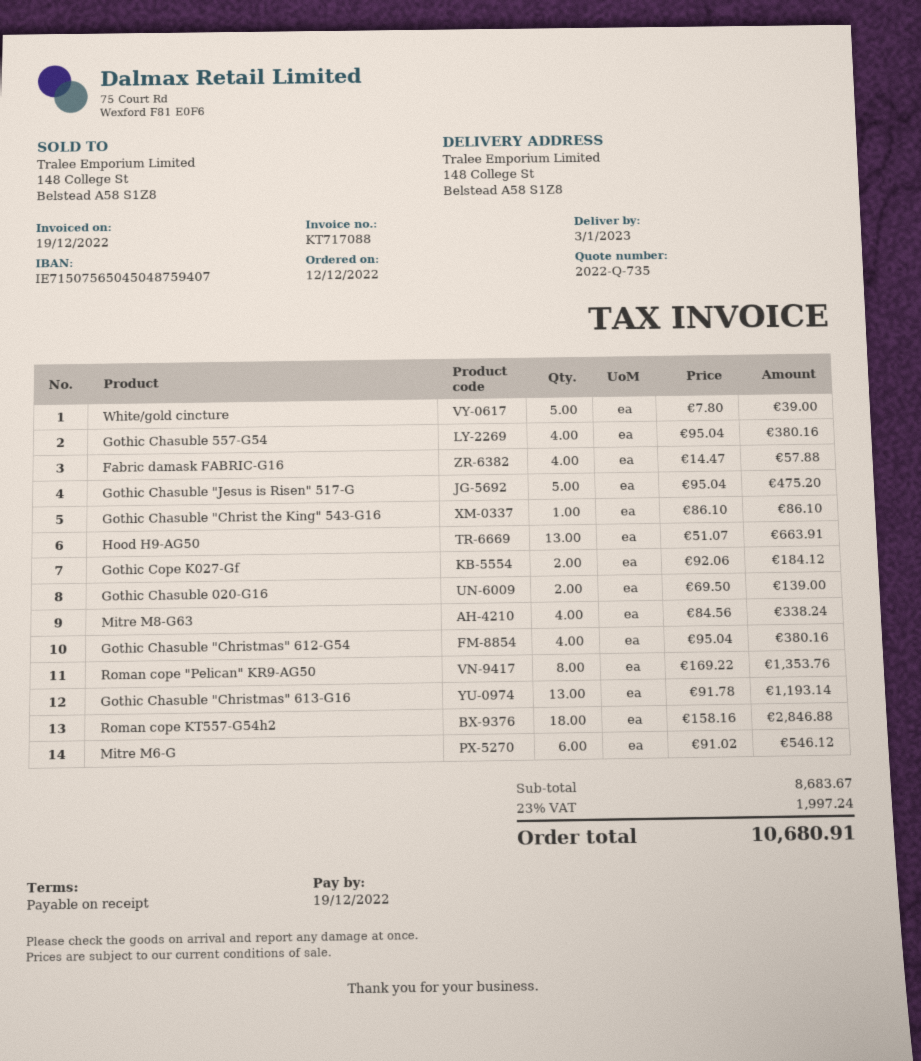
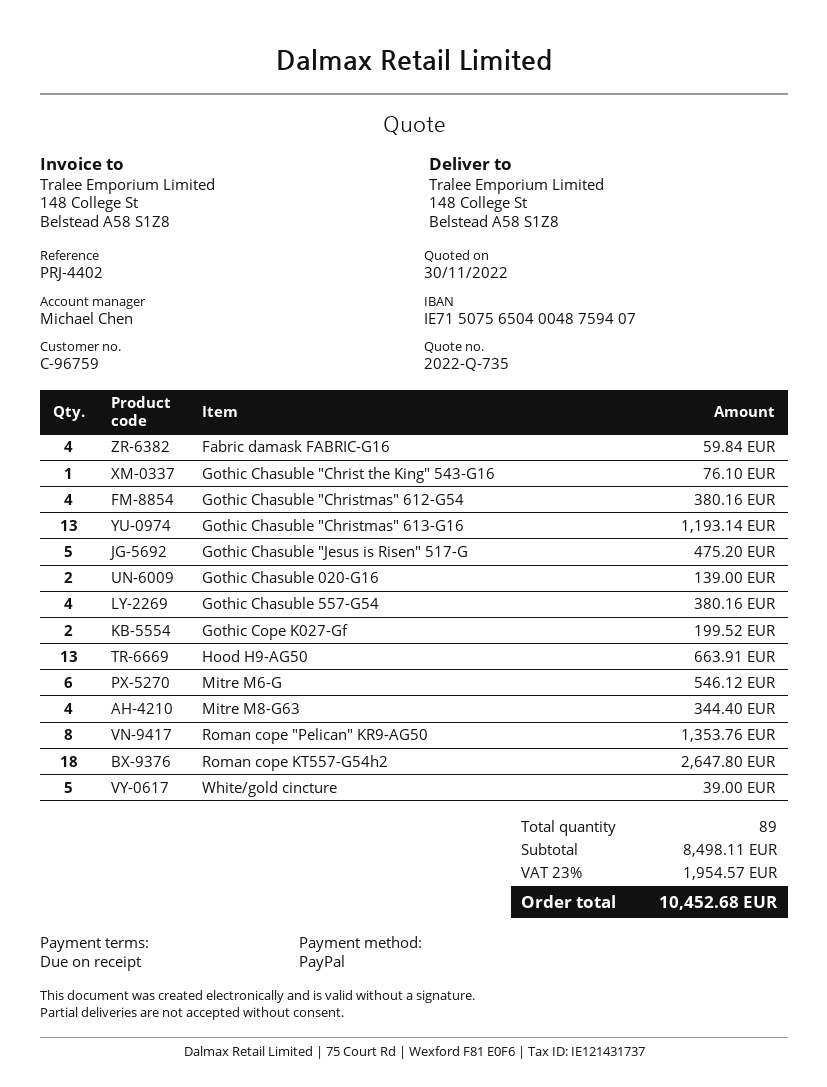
bank account: IE71507565045048759407 -> IE71507565040048759407
Fabric damask FABRIC-G16: 4 for 57.88 -> 4 for 59.84
Gothic Chasuble "Christ the King" 543-G16: 1 for 86.10 -> 1 for 76.10
Gothic Cope K027-Gf: 2 for 184.12 -> 2 for 199.52
Mitre M8-G63: 4 for 338.24 -> 4 for 344.40
Roman cope KT557-G54h2: 18 for 2846.88 -> 18 for 2647.80
subtotal: 8683.67 -> 8498.11
tax: 23% = 1997.24 -> 23% = 1954.57
total: 10680.91 -> 10452.68

